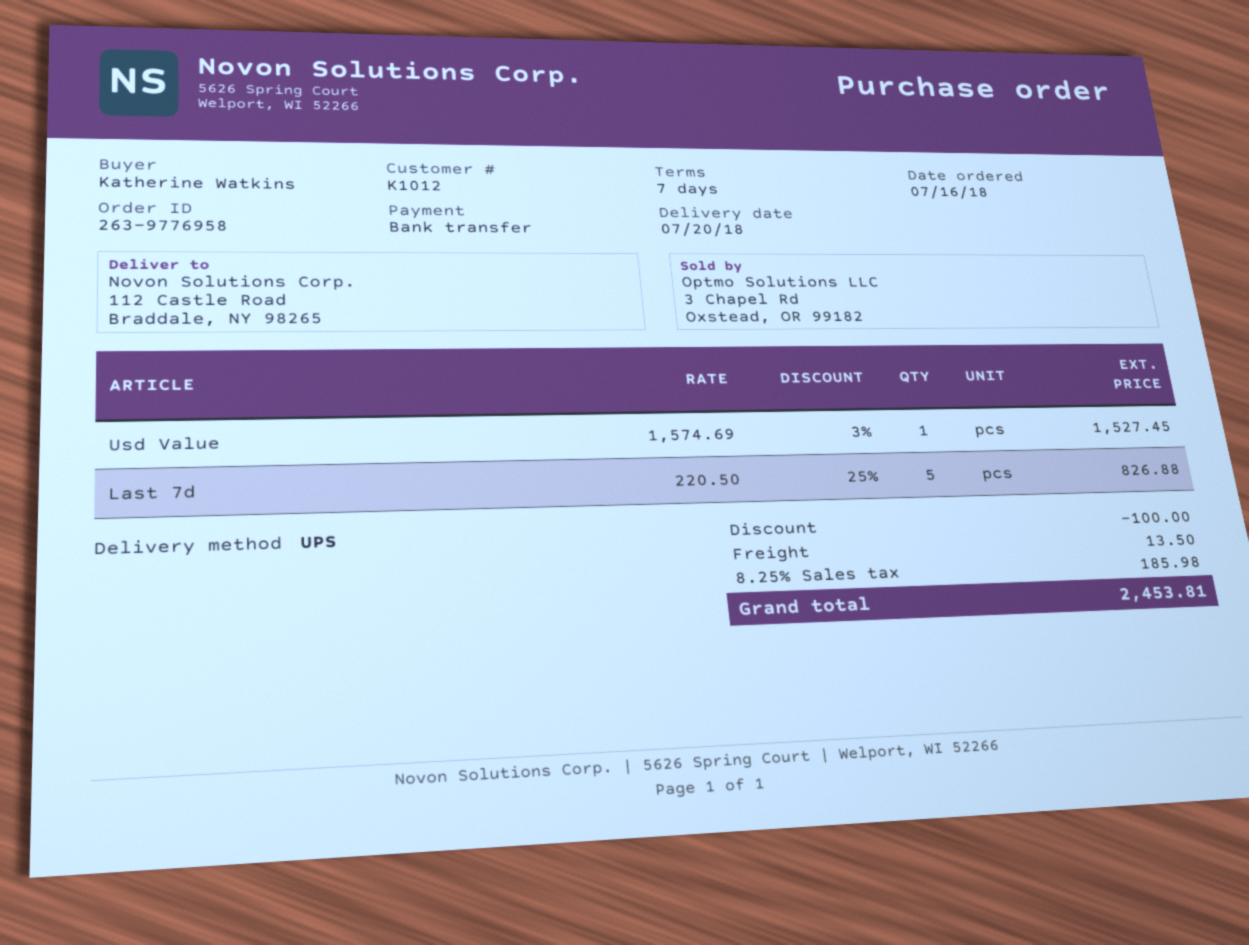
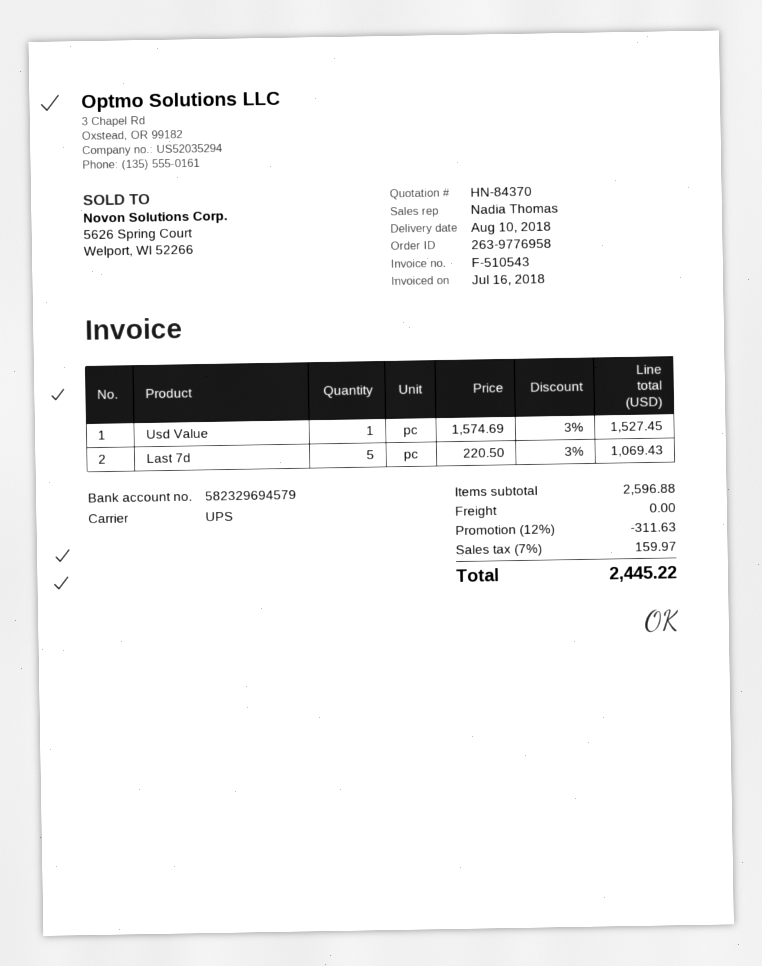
delivery date: 2018-07-20 -> 2018-08-10
Last 7d: 5 x 220.50 - 25% = 826.88 -> 5 x 220.50 - 3% = 1069.43
discount: 100.00 -> 311.63
shipping: 13.50 -> 0.00
tax: 8.25% = 185.98 -> 7% = 159.97
total: 2453.81 -> 2445.22

